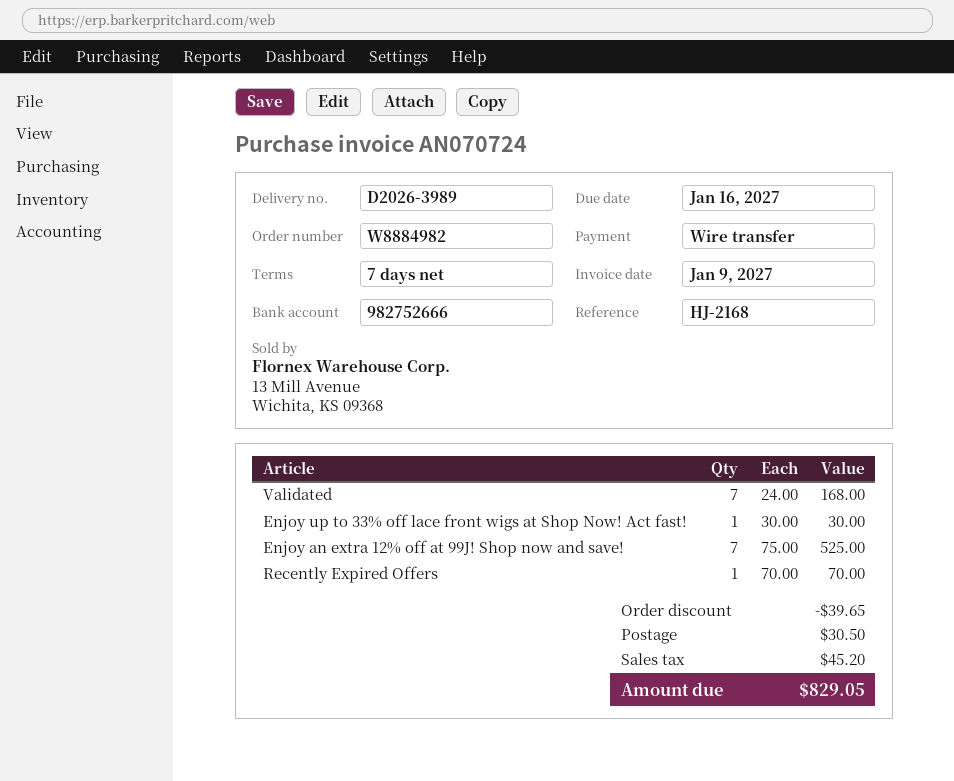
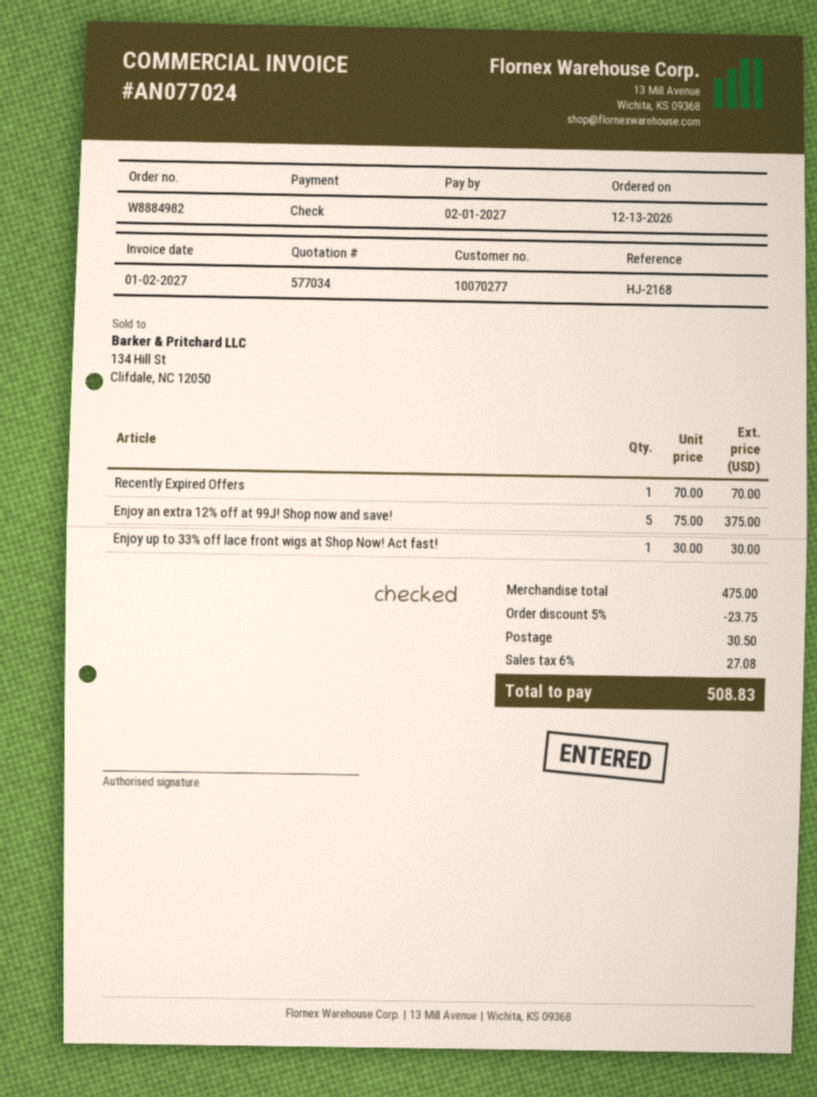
invoice number: AN070724 -> AN077024
invoice date: 2027-01-09 -> 2027-01-02
due date: 2027-01-16 -> 2027-02-01
payment method: bank transfer -> cheque
Validated: 7 x 24.00 = 168.00 -> none
Enjoy an extra 12% off at 99J! Shop now and save!: 7 x 75.00 = 525.00 -> 5 x 75.00 = 375.00
discount: 39.65 -> 23.75
tax: 45.20 -> 27.08
total: 829.05 -> 508.83

